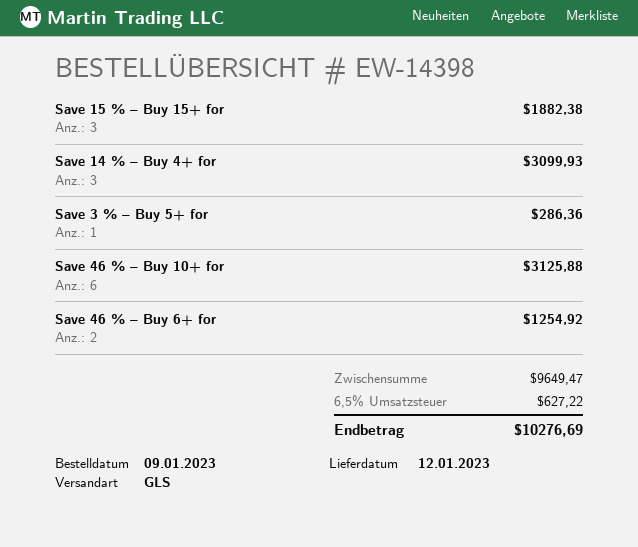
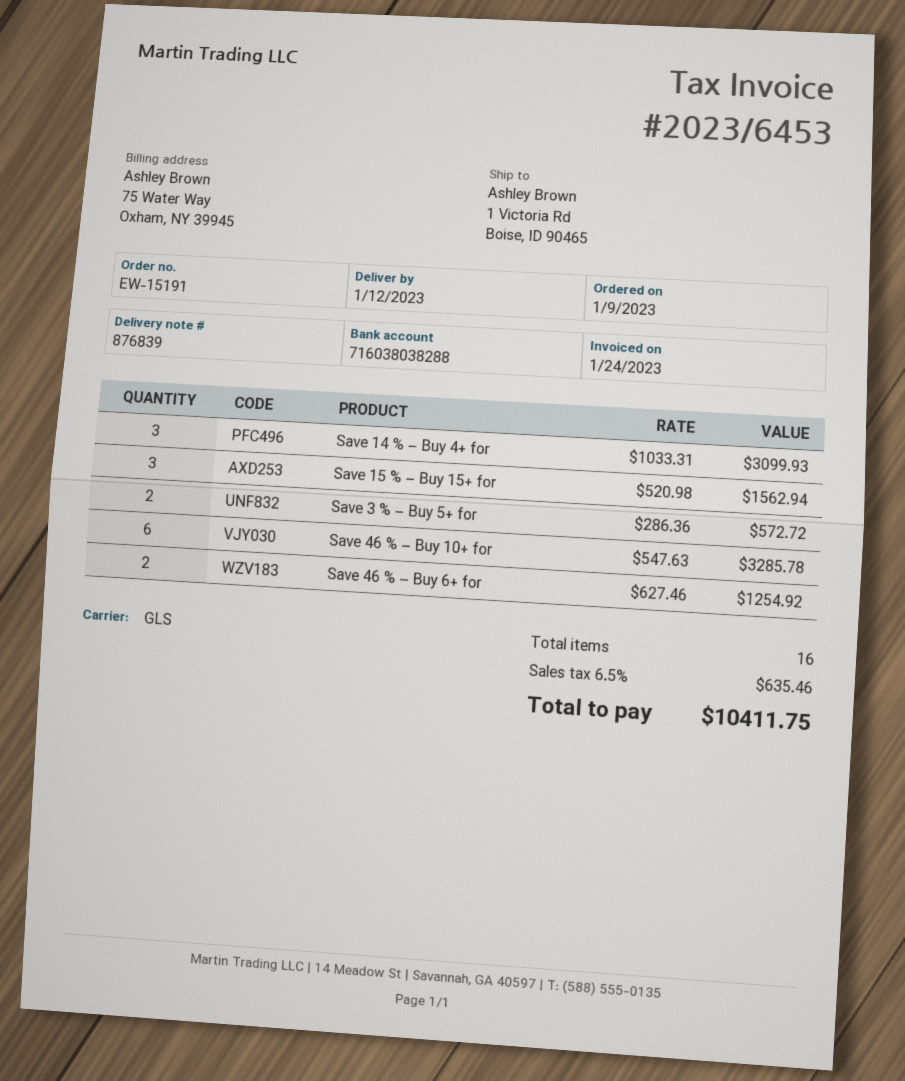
order number: EW-14398 -> EW-15191
Save 15 % – Buy 15+ for: 3 for 1882.38 -> 3 for 1562.94
Save 3 % – Buy 5+ for: 1 for 286.36 -> 2 for 572.72
Save 46 % – Buy 10+ for: 6 for 3125.88 -> 6 for 3285.78
tax: 6.5% = 627.22 -> 6.5% = 635.46
total: 10276.69 -> 10411.75

